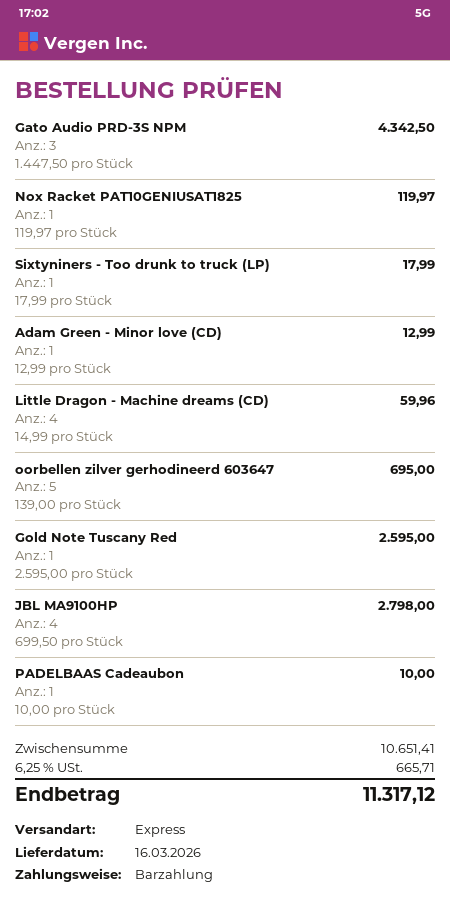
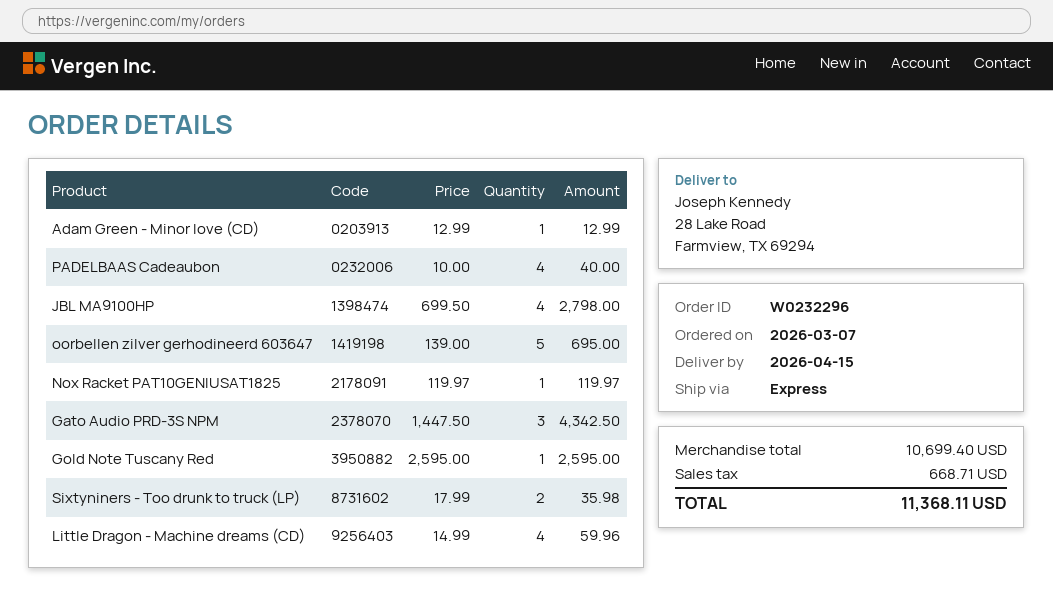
delivery date: 2026-03-16 -> 2026-04-15
Sixtyniners - Too drunk to truck (LP): 1 x 17.99 = 17.99 -> 2 x 17.99 = 35.98
PADELBAAS Cadeaubon: 1 x 10.00 = 10.00 -> 4 x 10.00 = 40.00
subtotal: 10651.41 -> 10699.40
tax: 665.71 -> 668.71
total: 11317.12 -> 11368.11

